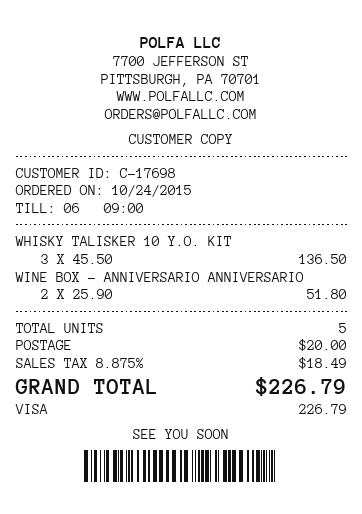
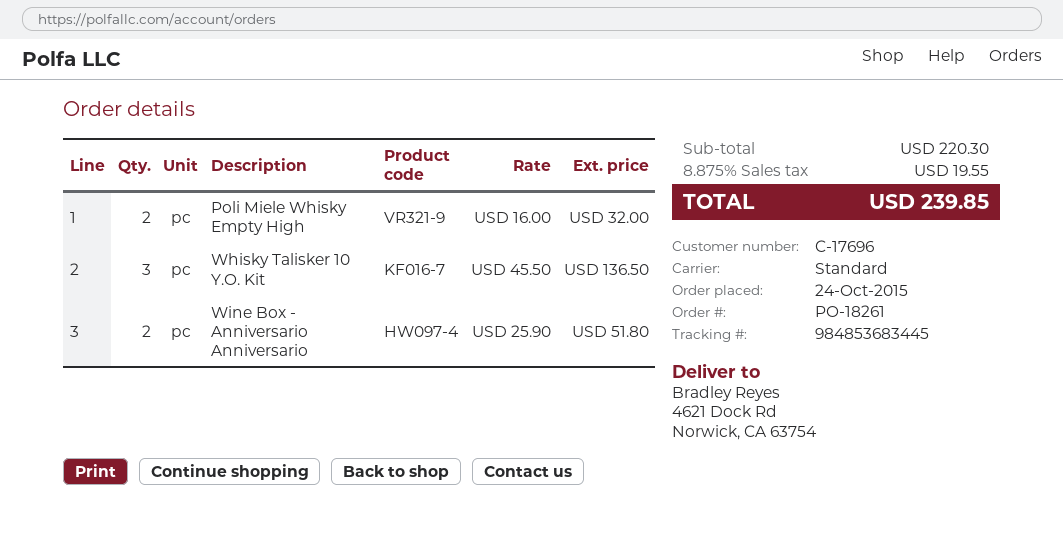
customer number: C-17698 -> C-17696
Poli Miele Whisky Empty High: none -> 2 x 16.00 = 32.00
shipping: 20.00 -> none
tax: 8.875% = 18.49 -> 8.875% = 19.55
total: 226.79 -> 239.85

